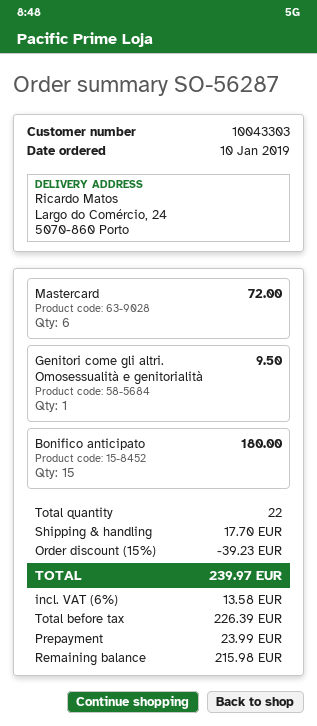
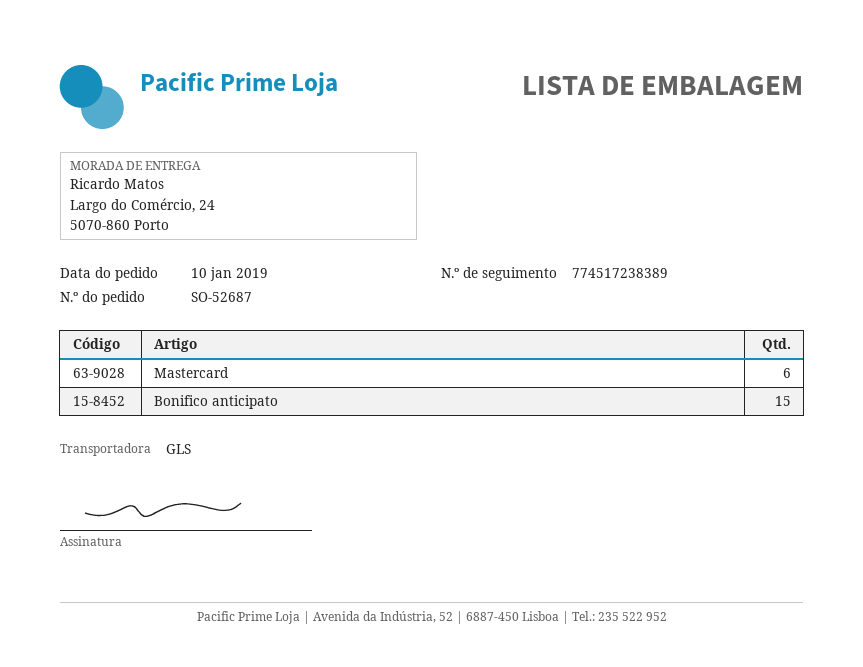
order number: SO-56287 -> SO-52687
Genitori come gli altri. Omosessualità e genitorialità: 1 -> none

